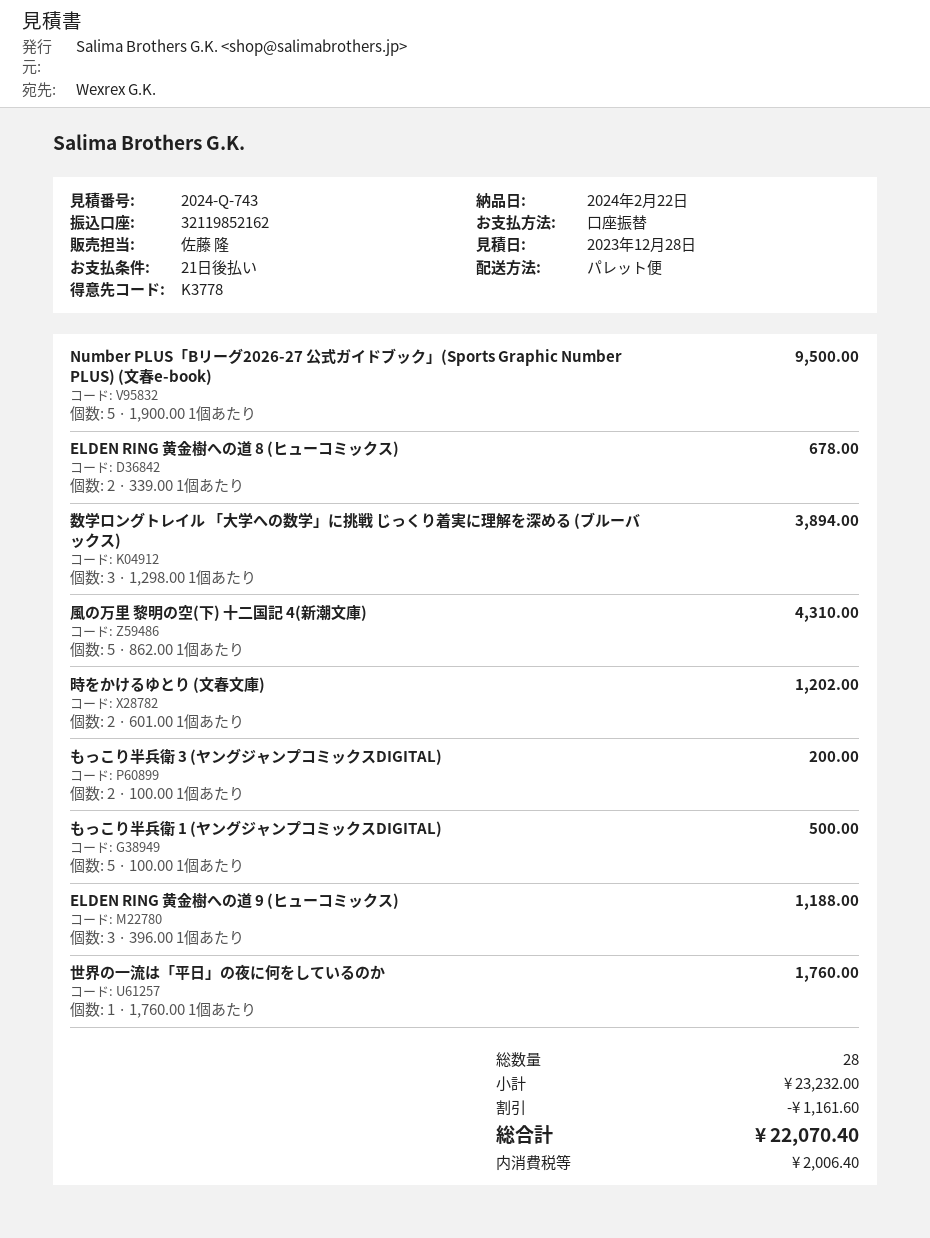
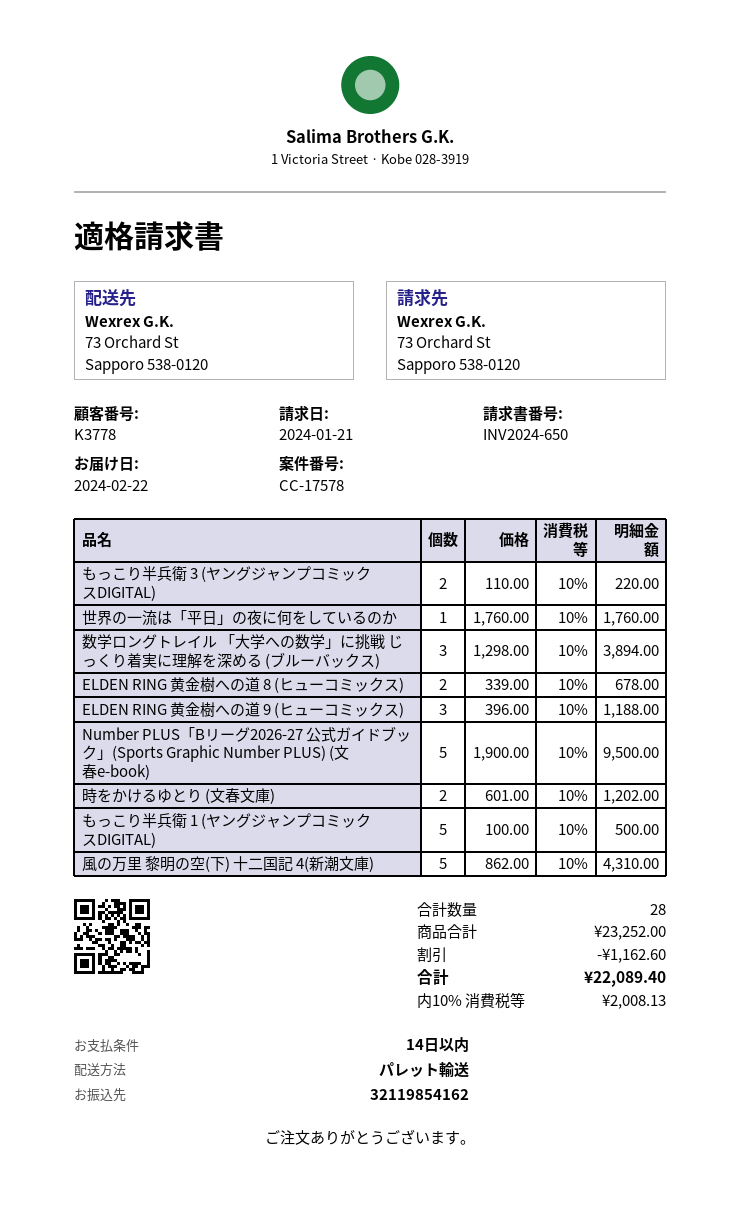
payment terms: 21 days -> 14 days
bank account: 32119852162 -> 32119854162
もっこり半兵衛 3 (ヤングジャンプコミックスDIGITAL): 2 x 100.00 = 200.00 -> 2 x 110.00 = 220.00
subtotal: 23232.00 -> 23252.00
discount: 1161.60 -> 1162.60
tax: 2006.40 -> 2008.13
total: 22070.40 -> 22089.40

